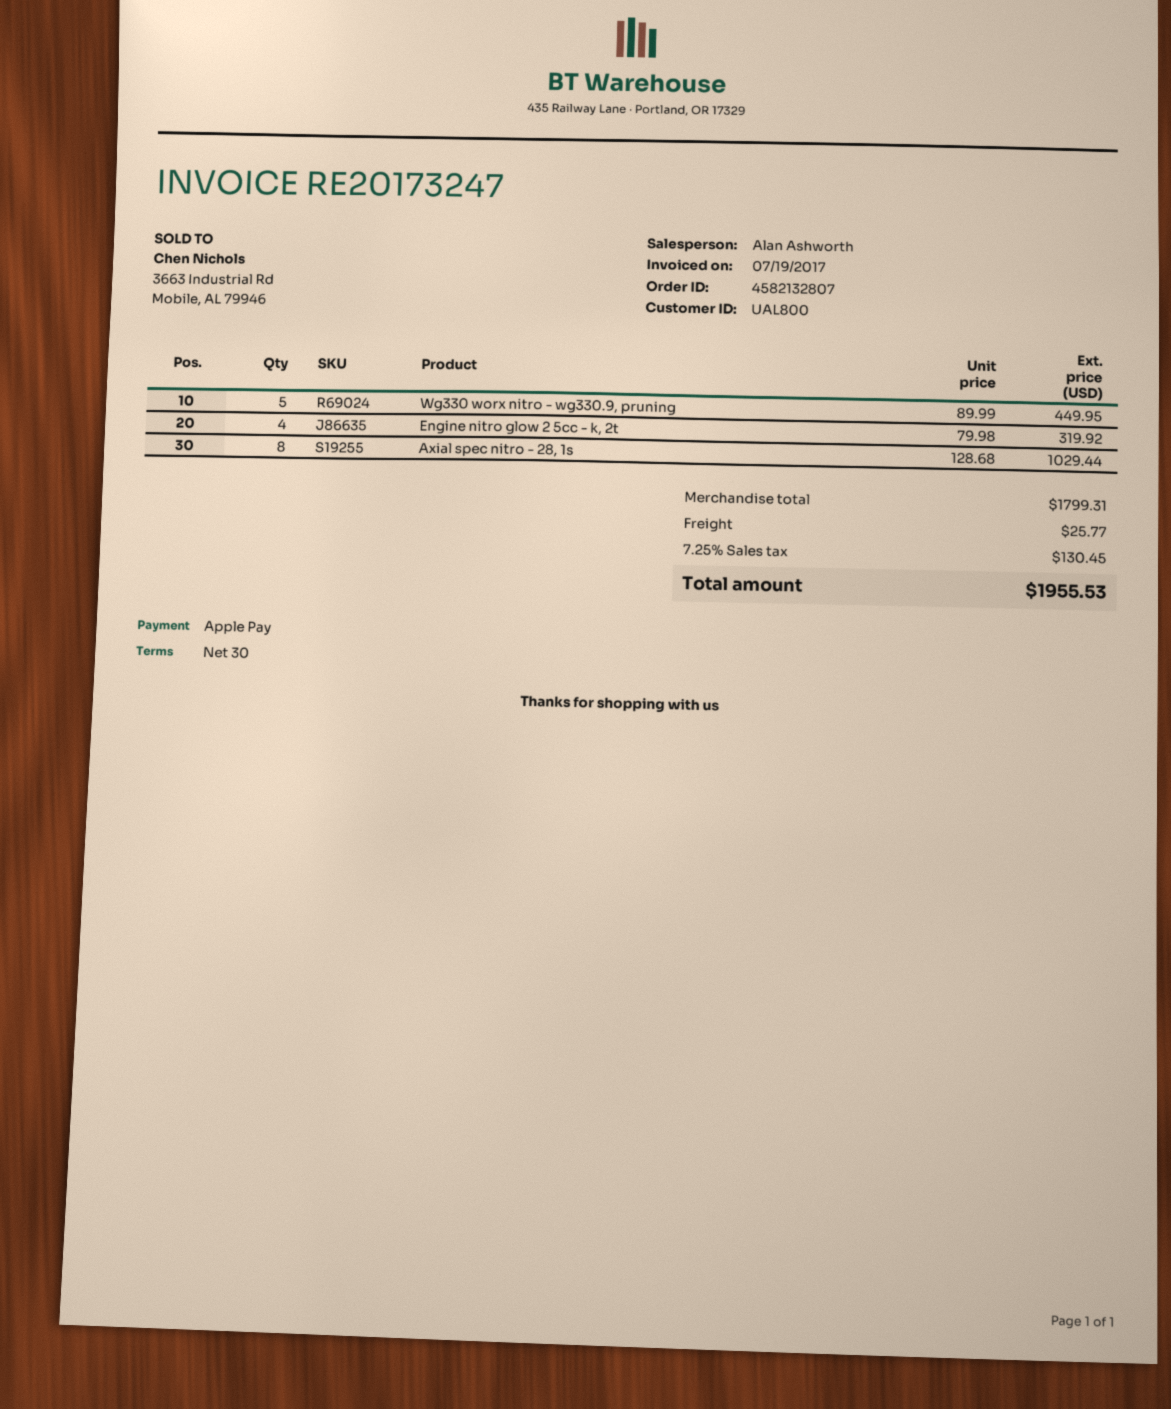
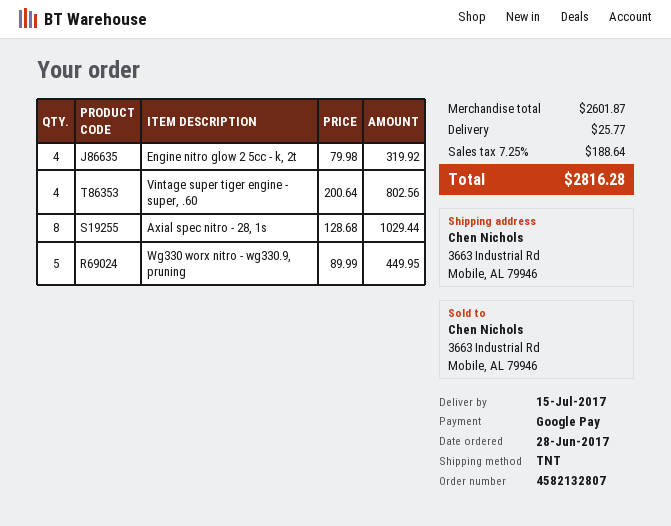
payment method: Apple Pay -> Google Pay
Vintage super tiger engine - super, .60: none -> 4 x 200.64 = 802.56
subtotal: 1799.31 -> 2601.87
tax: 7.25% = 130.45 -> 7.25% = 188.64
total: 1955.53 -> 2816.28

